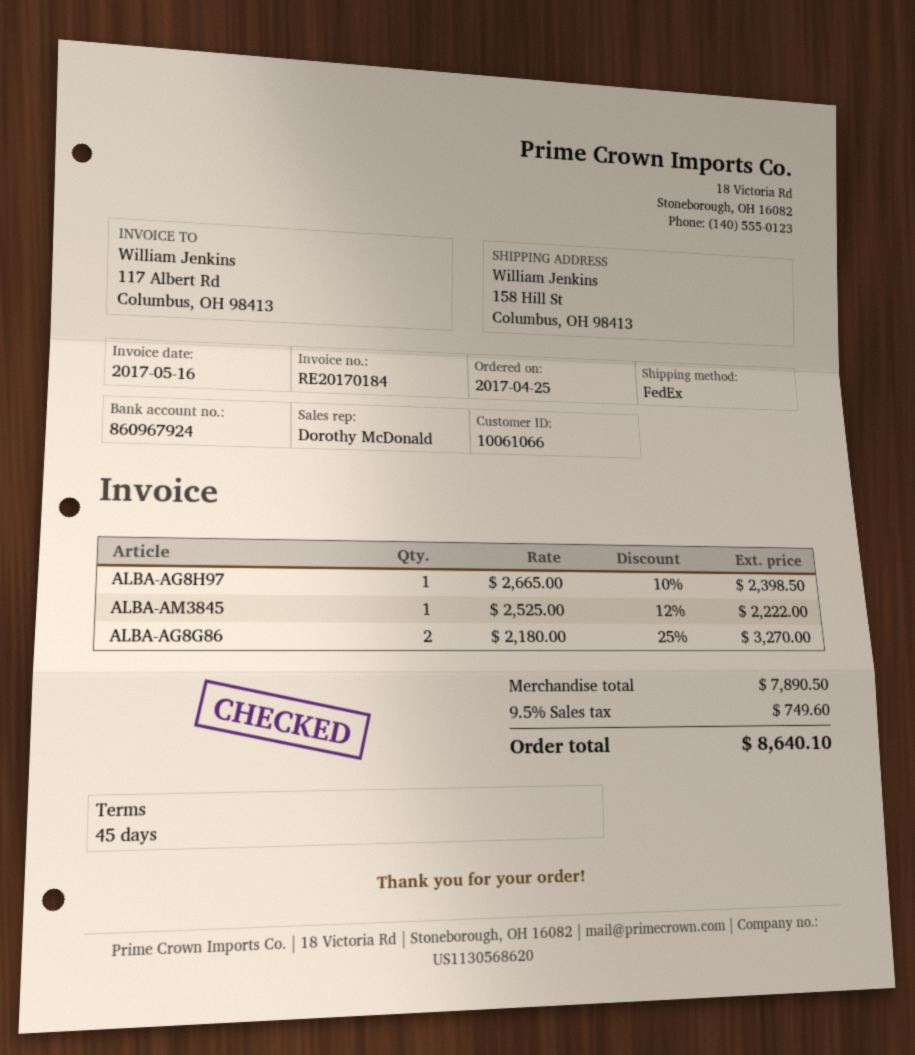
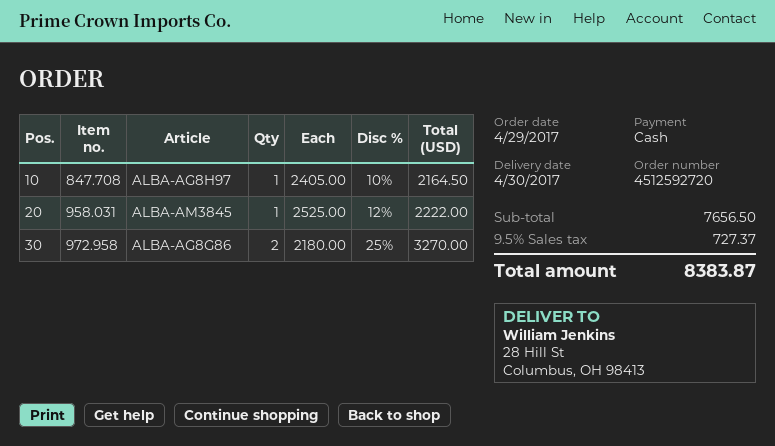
order date: 2017-04-25 -> 2017-04-29
ship to: 158 Hill St, Columbus, OH 98413 -> 28 Hill St, Columbus, OH 98413
ALBA-AG8H97: 1 x 2665.00 - 10% = 2398.50 -> 1 x 2405.00 - 10% = 2164.50
subtotal: 7890.50 -> 7656.50
tax: 9.5% = 749.60 -> 9.5% = 727.37
total: 8640.10 -> 8383.87

